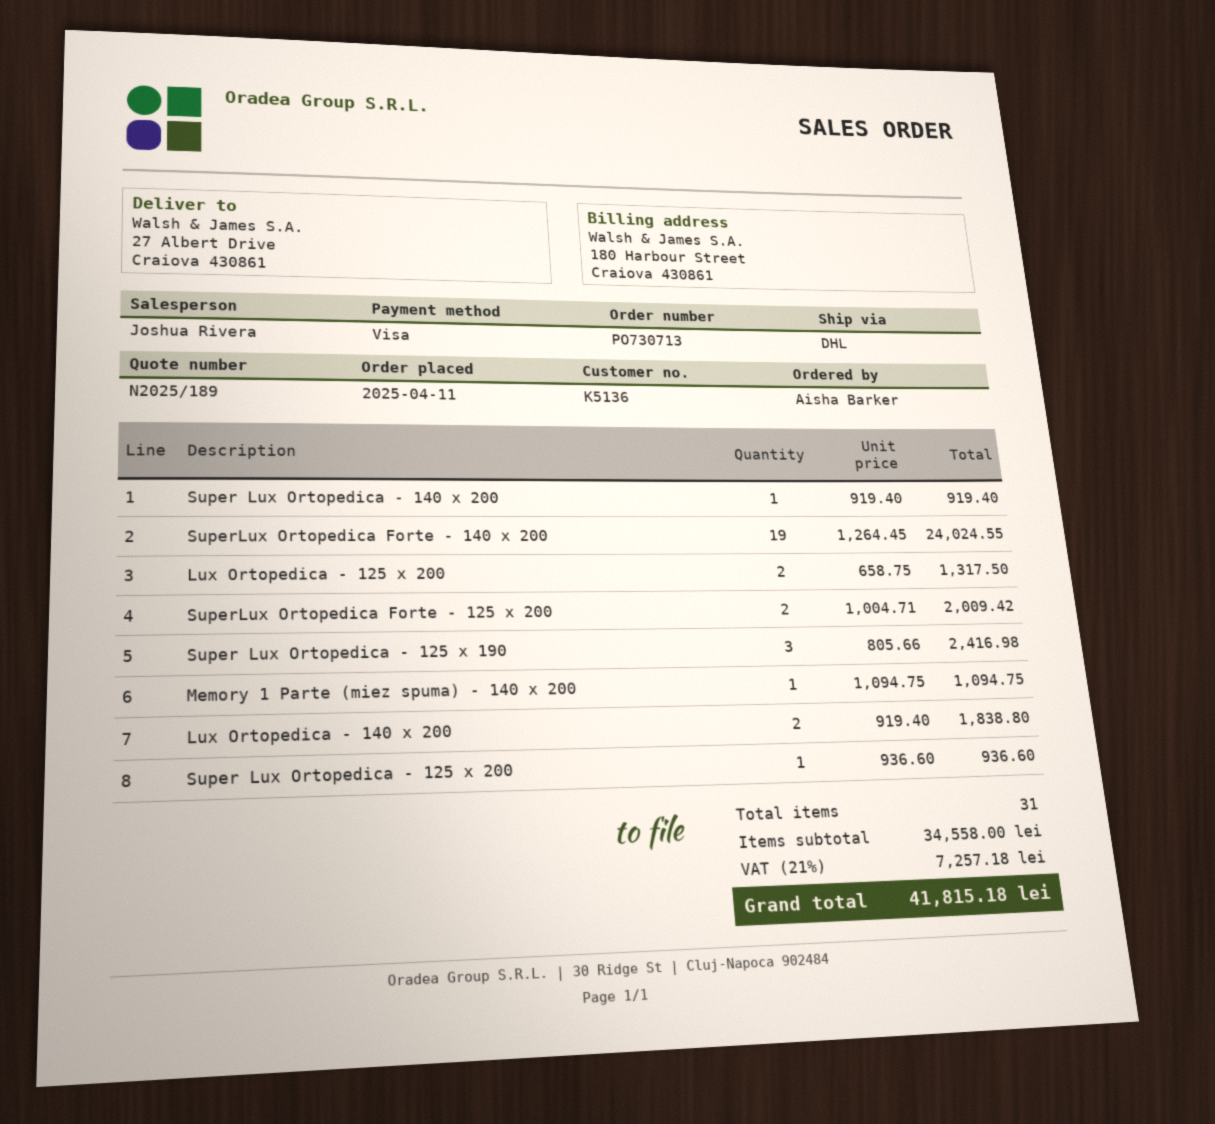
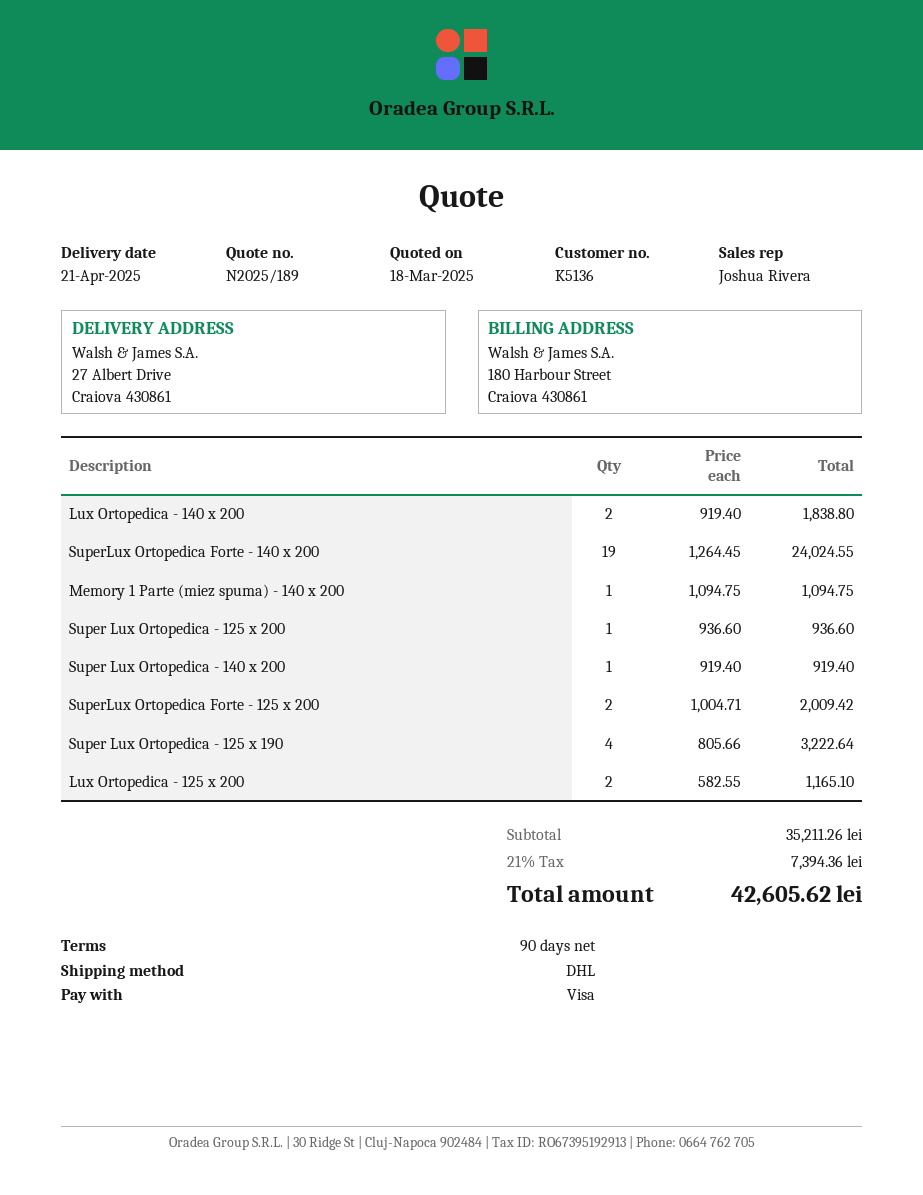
Lux Ortopedica - 125 x 200: 2 x 658.75 = 1317.50 -> 2 x 582.55 = 1165.10
Super Lux Ortopedica - 125 x 190: 3 x 805.66 = 2416.98 -> 4 x 805.66 = 3222.64
subtotal: 34558.00 -> 35211.26
tax: 21% = 7257.18 -> 21% = 7394.36
total: 41815.18 -> 42605.62

